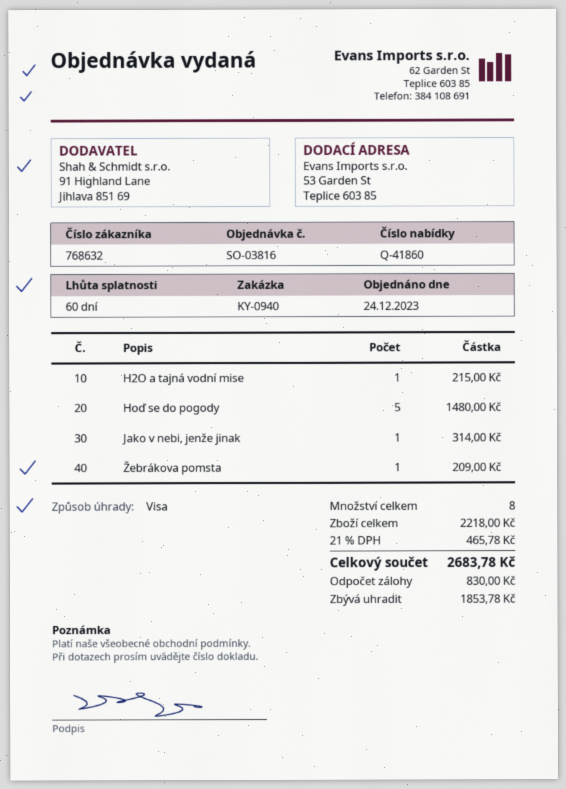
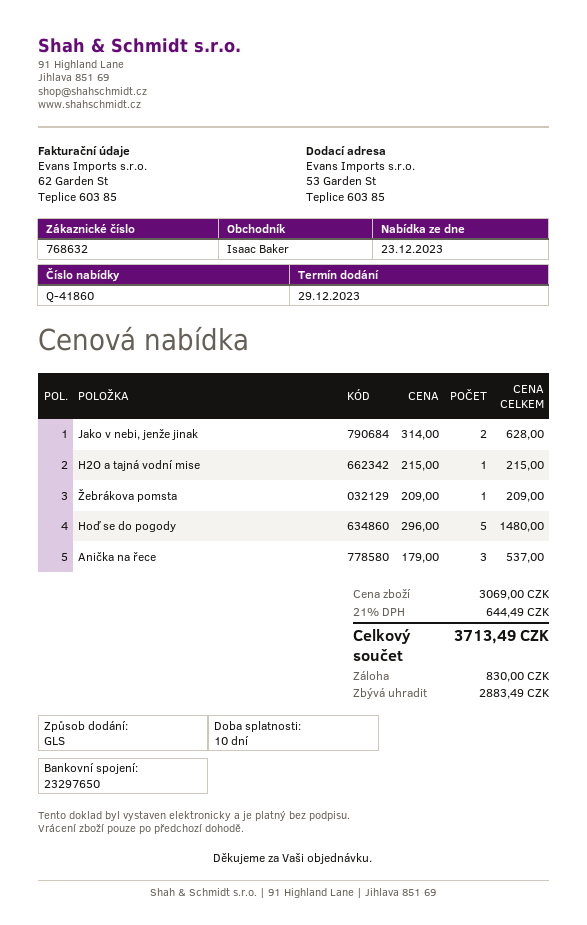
payment terms: 60 days -> 10 days
Jako v nebi, jenže jinak: 1 for 314.00 -> 2 for 628.00
Anička na řece: none -> 3 for 537.00
subtotal: 2218.00 -> 3069.00
tax: 21% = 465.78 -> 21% = 644.49
total: 2683.78 -> 3713.49
balance: 1853.78 -> 2883.49

